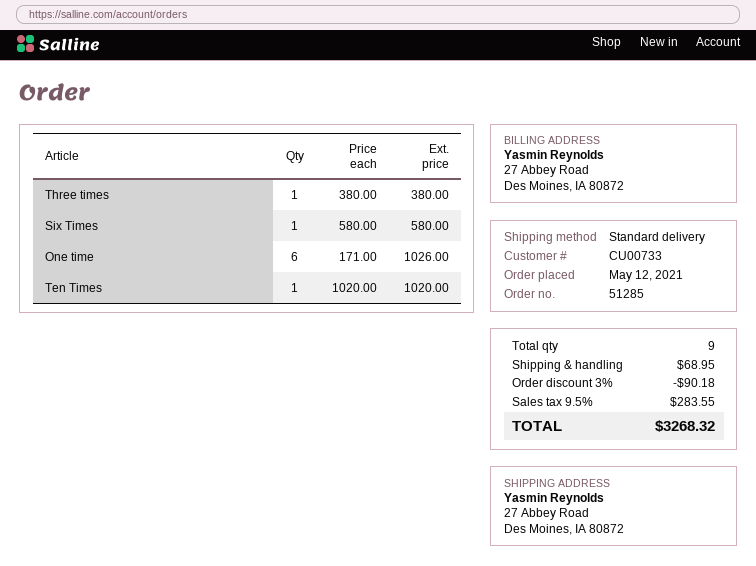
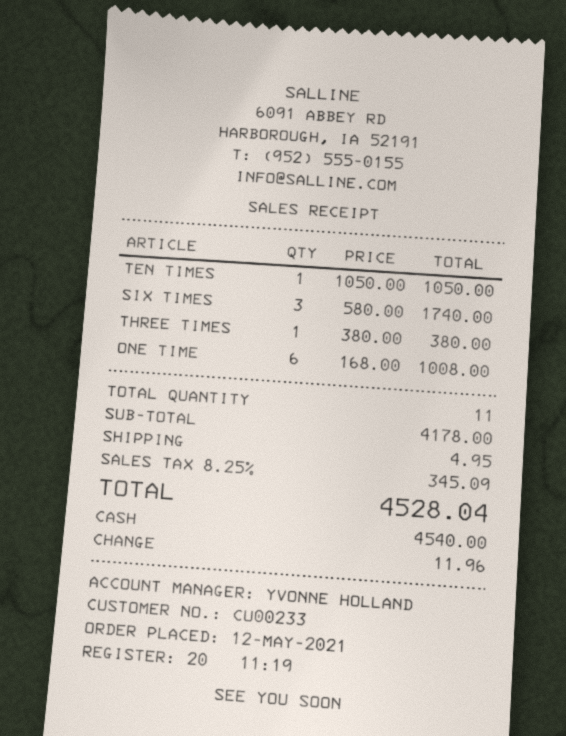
customer number: CU00733 -> CU00233
Six Times: 1 x 580.00 = 580.00 -> 3 x 580.00 = 1740.00
One time: 6 x 171.00 = 1026.00 -> 6 x 168.00 = 1008.00
Ten Times: 1 x 1020.00 = 1020.00 -> 1 x 1050.00 = 1050.00
total quantity: 9 -> 11
discount: 3% = 90.18 -> none
shipping: 68.95 -> 4.95
tax: 9.5% = 283.55 -> 8.25% = 345.09
total: 3268.32 -> 4528.04

